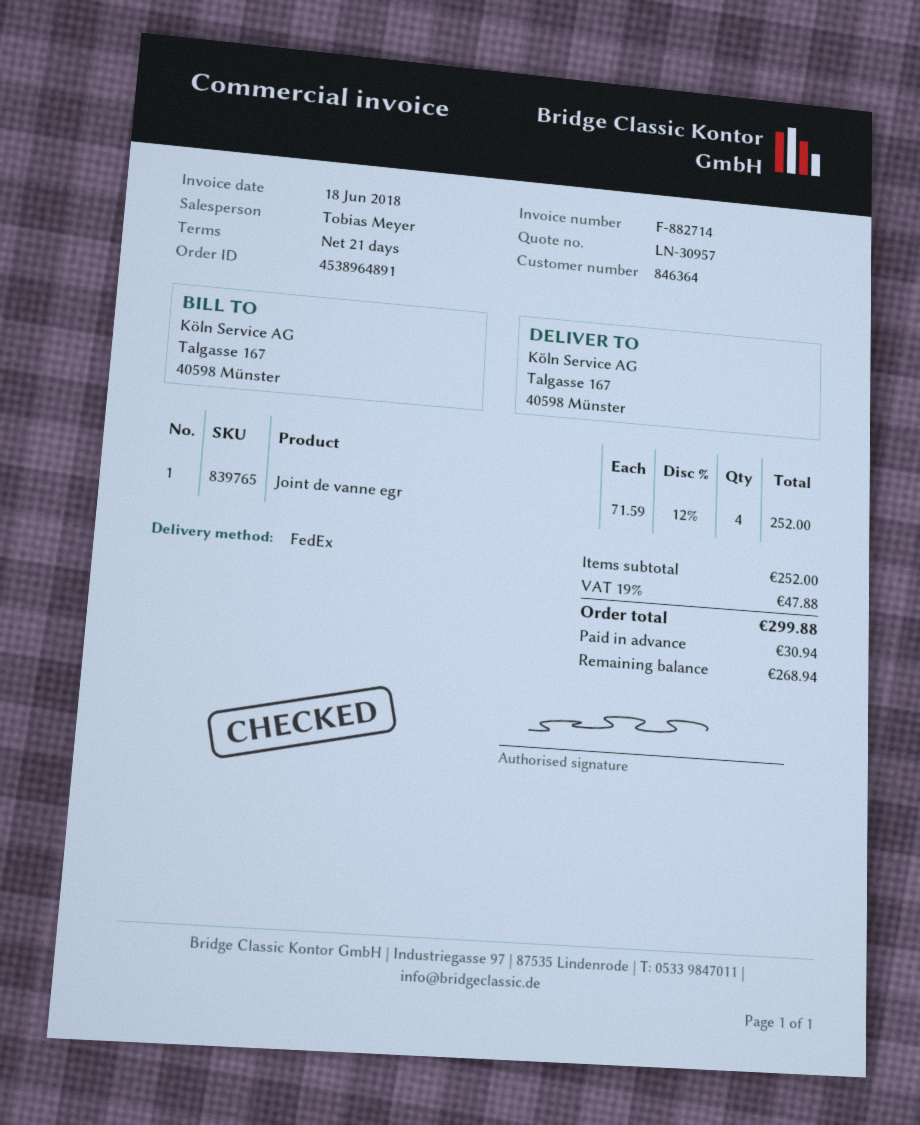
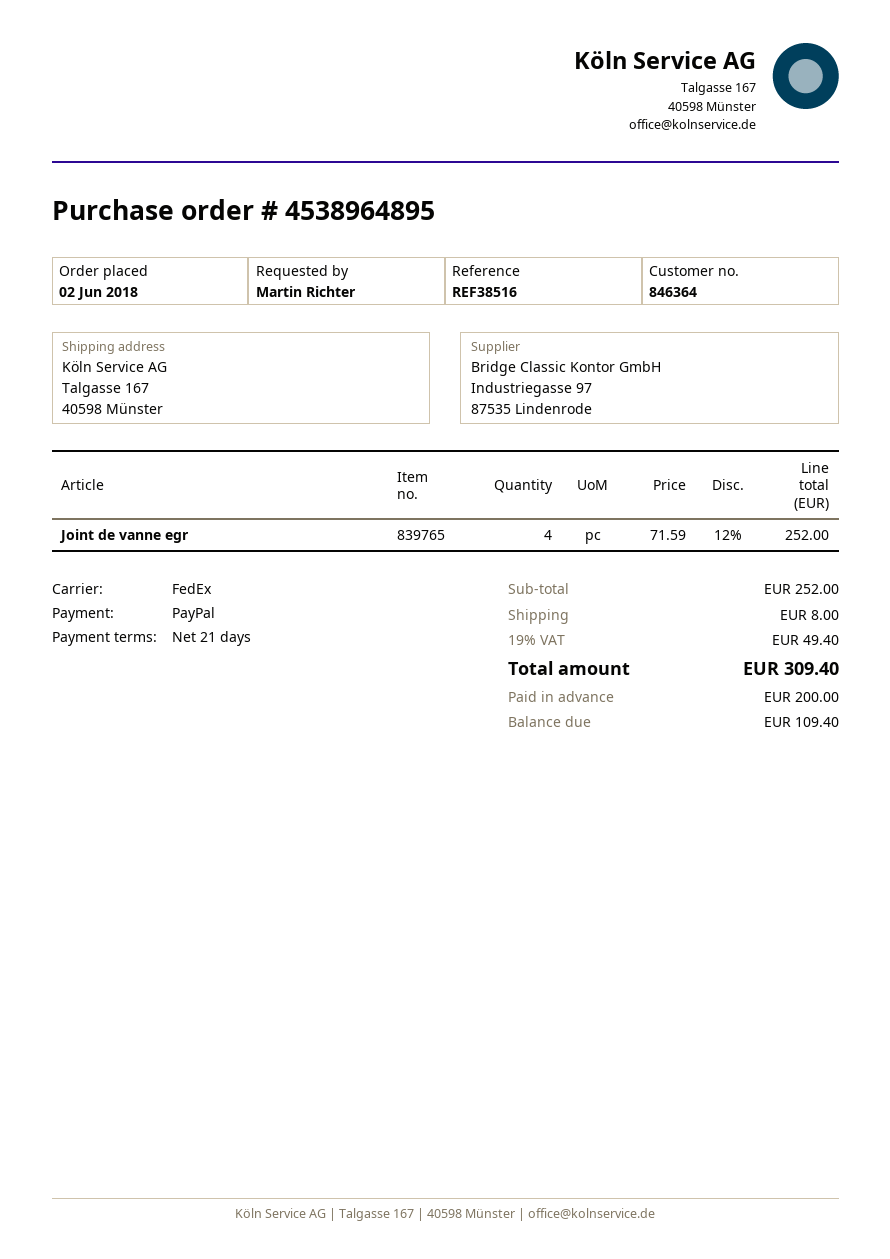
order number: 4538964891 -> 4538964895
shipping: none -> 8.00
tax: 19% = 47.88 -> 19% = 49.40
total: 299.88 -> 309.40
deposit: 30.94 -> 200.00
balance: 268.94 -> 109.40

